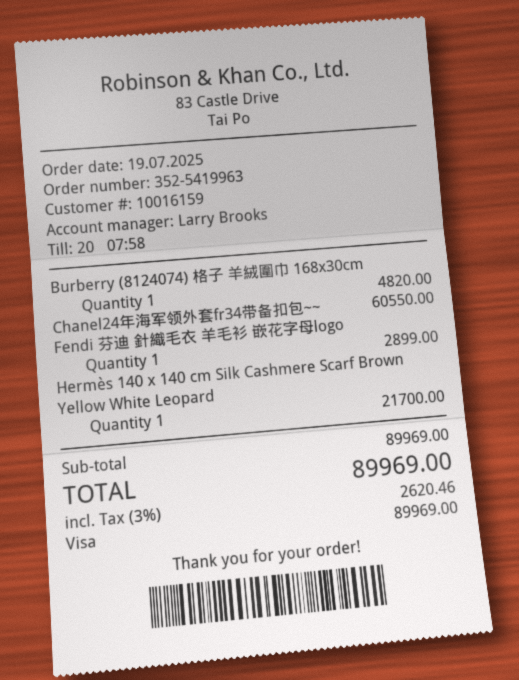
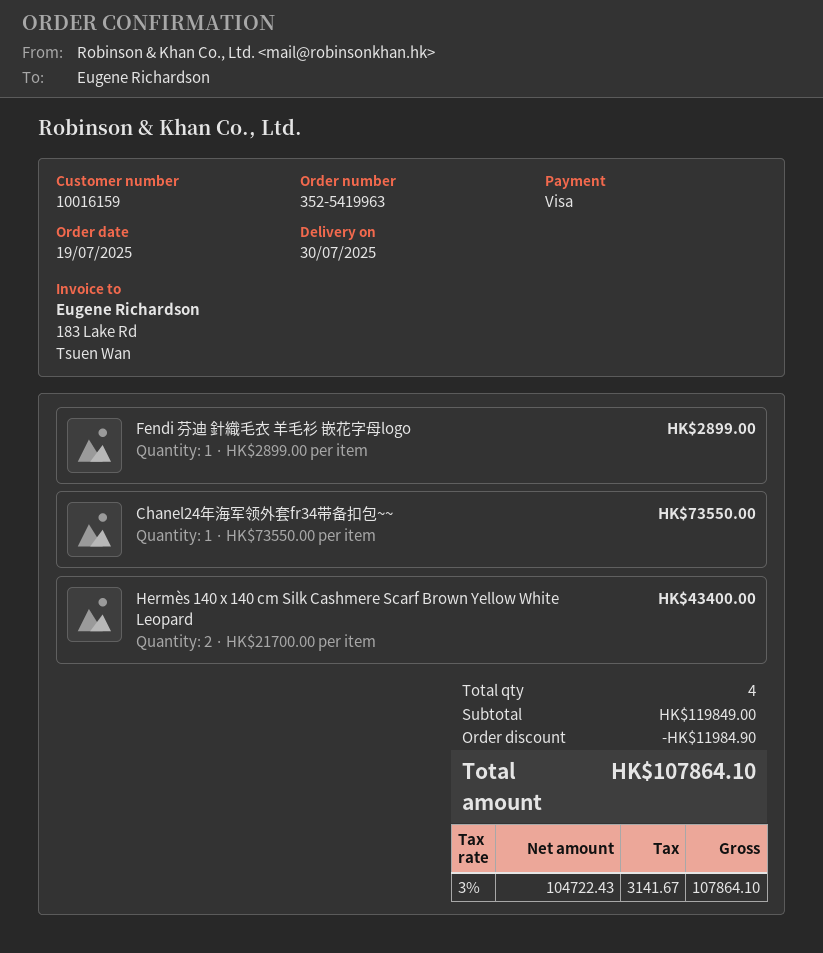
Burberry (8124074) 格子 羊絨圍巾 168x30cm: 1 for 4820.00 -> none
Chanel24年海军领外套fr34带备扣包~~: 1 for 60550.00 -> 1 for 73550.00
Hermès 140 x 140 cm Silk Cashmere Scarf Brown Yellow White Leopard: 1 for 21700.00 -> 2 for 43400.00
subtotal: 89969.00 -> 119849.00
discount: none -> 11984.90
tax: 3% = 2620.46 -> 3% = 3141.67
total: 89969.00 -> 107864.10

